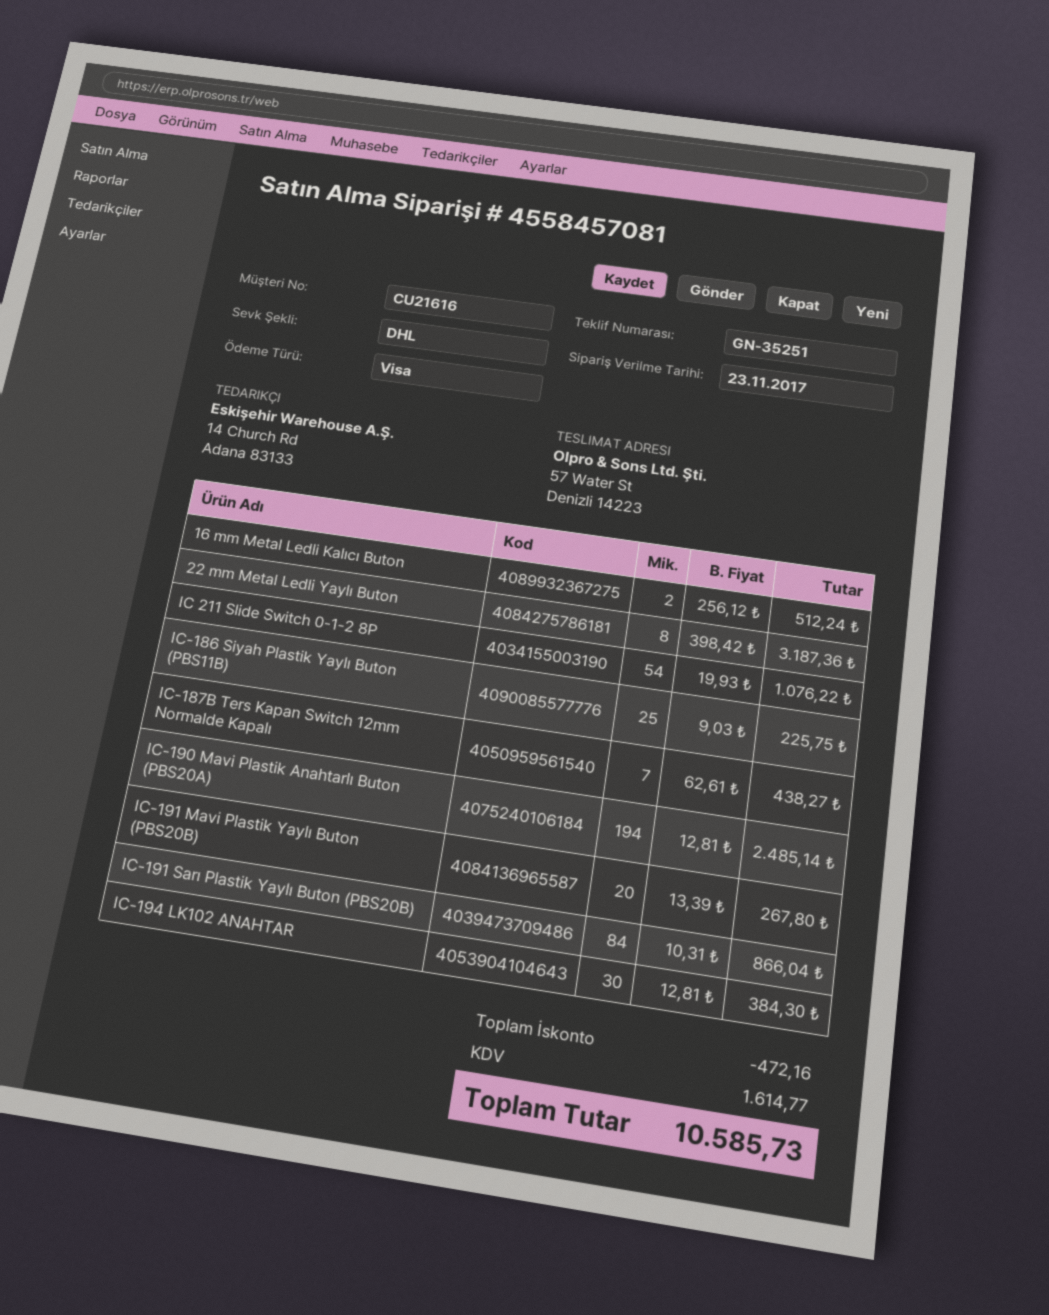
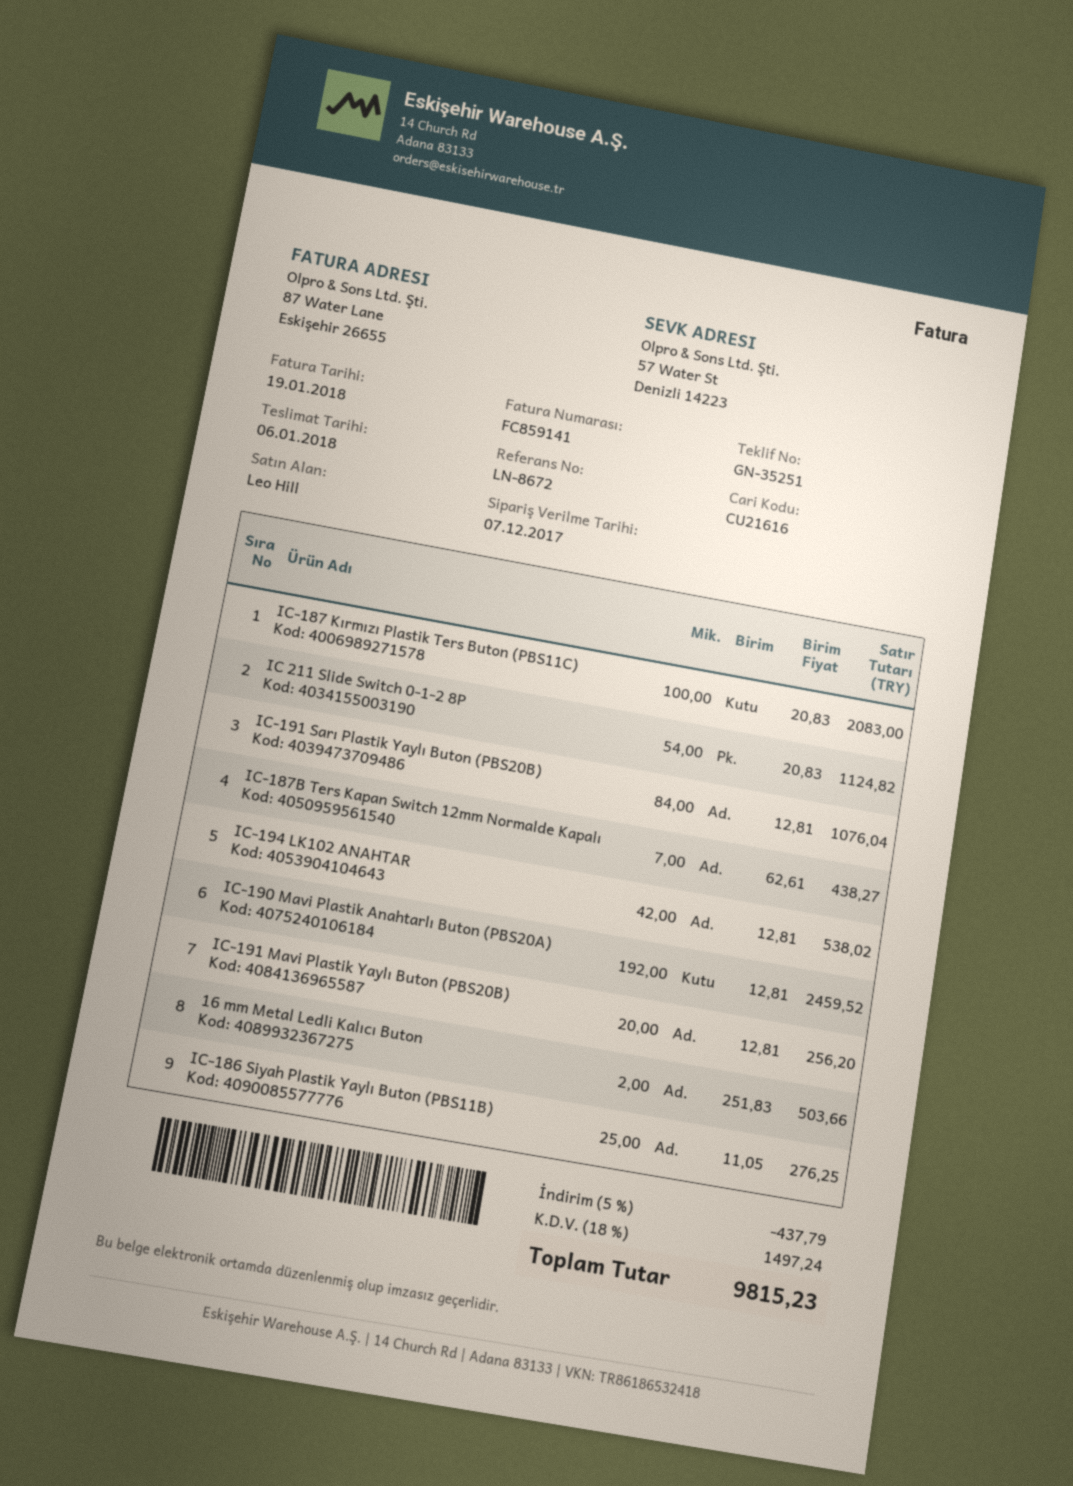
order date: 2017-11-23 -> 2017-12-07
16 mm Metal Ledli Kalıcı Buton: 2 x 256.12 = 512.24 -> 2 x 251.83 = 503.66
22 mm Metal Ledli Yaylı Buton: 8 x 398.42 = 3187.36 -> none
IC 211 Slide Switch 0-1-2 8P: 54 x 19.93 = 1076.22 -> 54 x 20.83 = 1124.82
IC-186 Siyah Plastik Yaylı Buton (PBS11B): 25 x 9.03 = 225.75 -> 25 x 11.05 = 276.25
IC-190 Mavi Plastik Anahtarlı Buton (PBS20A): 194 x 12.81 = 2485.14 -> 192 x 12.81 = 2459.52
IC-191 Mavi Plastik Yaylı Buton (PBS20B): 20 x 13.39 = 267.80 -> 20 x 12.81 = 256.20
IC-191 Sarı Plastik Yaylı Buton (PBS20B): 84 x 10.31 = 866.04 -> 84 x 12.81 = 1076.04
IC-194 LK102 ANAHTAR: 30 x 12.81 = 384.30 -> 42 x 12.81 = 538.02
IC-187 Kırmızı Plastik Ters Buton (PBS11C): none -> 100 x 20.83 = 2083.00
discount: 472.16 -> 437.79
tax: 1614.77 -> 1497.24
total: 10585.73 -> 9815.23

